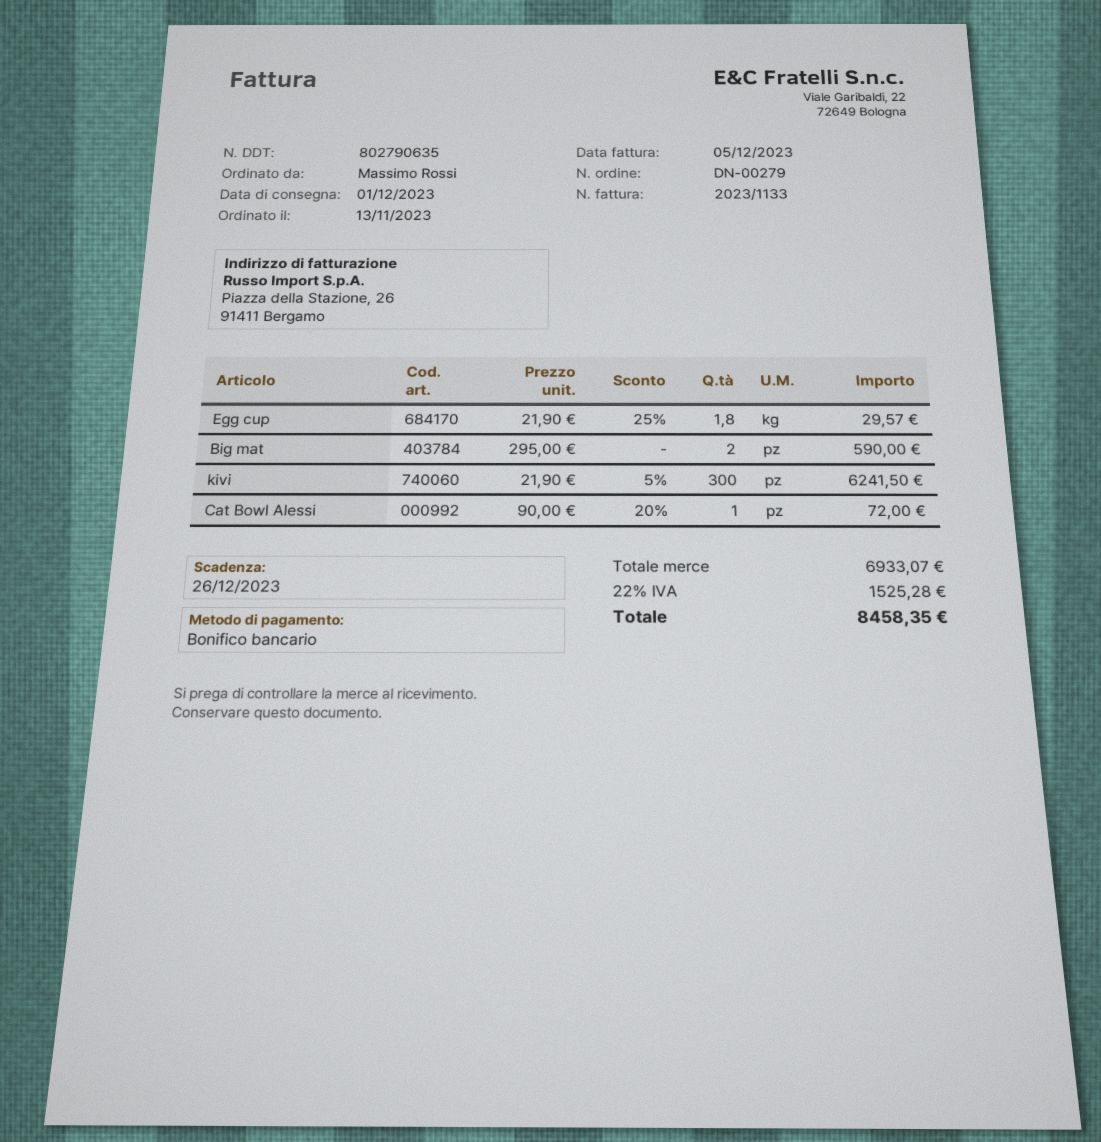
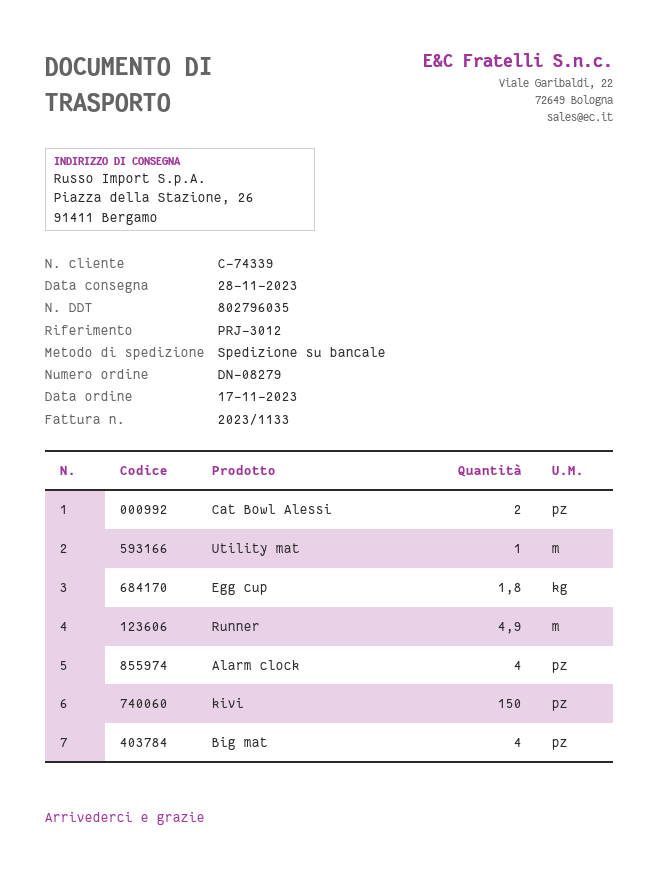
order number: DN-00279 -> DN-08279
order date: 2023-11-13 -> 2023-11-17
delivery note number: 802790635 -> 802796035
delivery date: 2023-12-01 -> 2023-11-28
Big mat: 2 -> 4
kivi: 300 -> 150
Cat Bowl Alessi: 1 -> 2
Utility mat: none -> 1
Runner: none -> 4.9
Alarm clock: none -> 4

